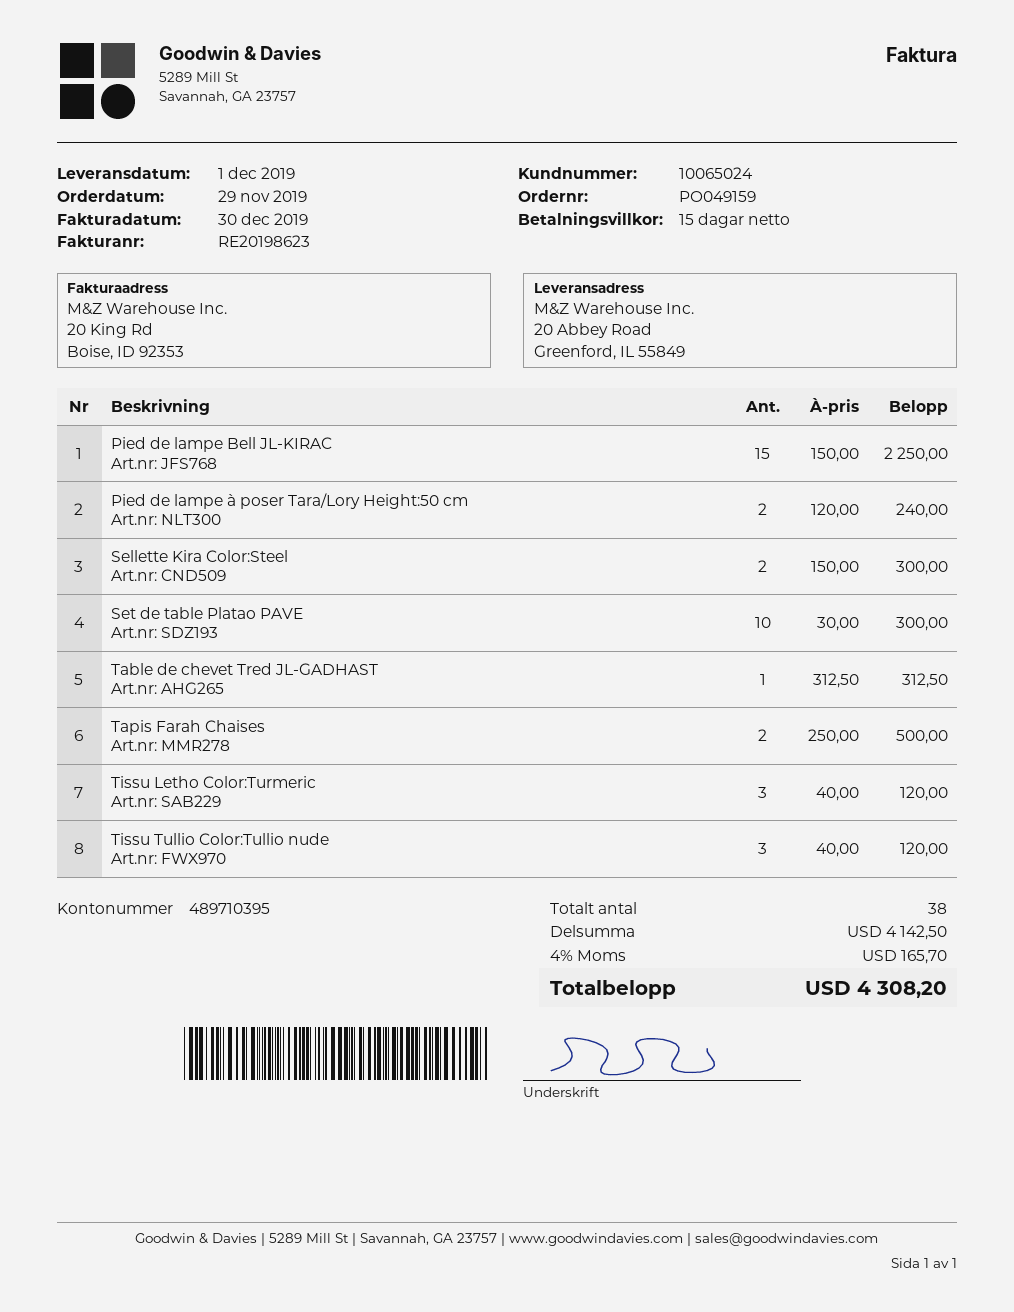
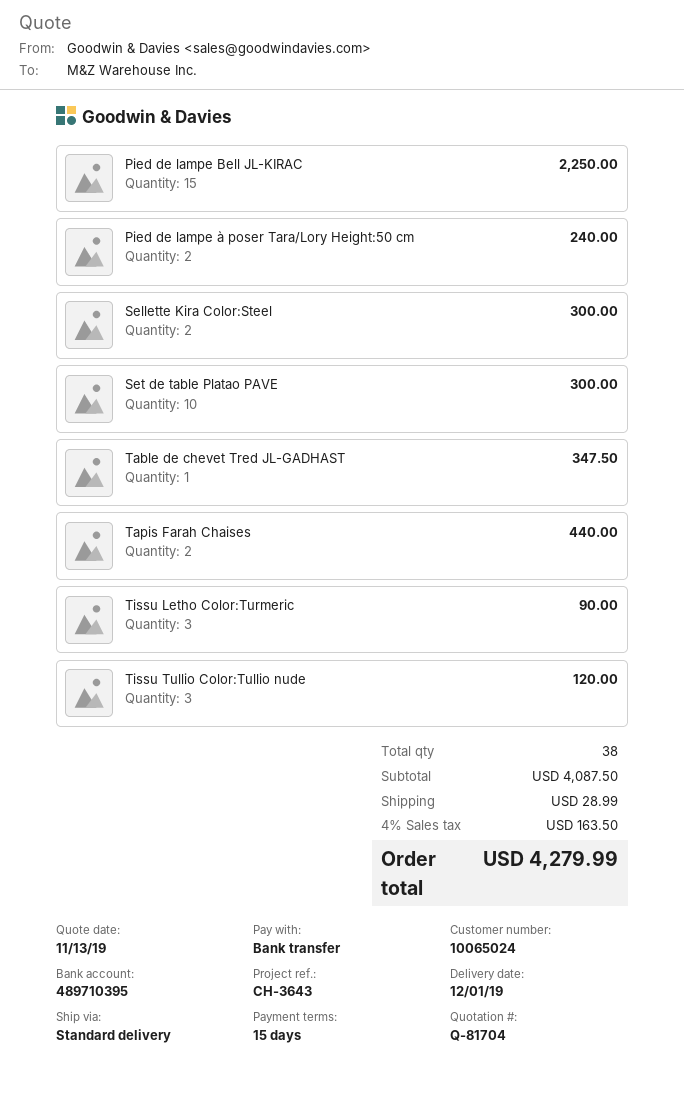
Table de chevet Tred JL-GADHAST: 1 for 312.50 -> 1 for 347.50
Tapis Farah Chaises: 2 for 500.00 -> 2 for 440.00
Tissu Letho Color:Turmeric: 3 for 120.00 -> 3 for 90.00
subtotal: 4142.50 -> 4087.50
shipping: none -> 28.99
tax: 4% = 165.70 -> 4% = 163.50
total: 4308.20 -> 4279.99

